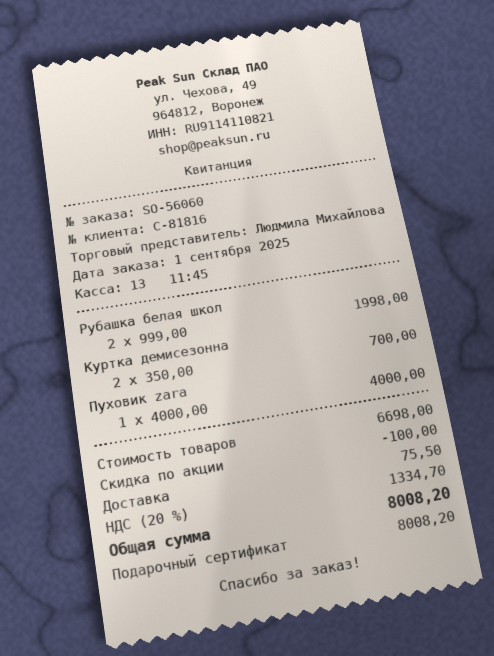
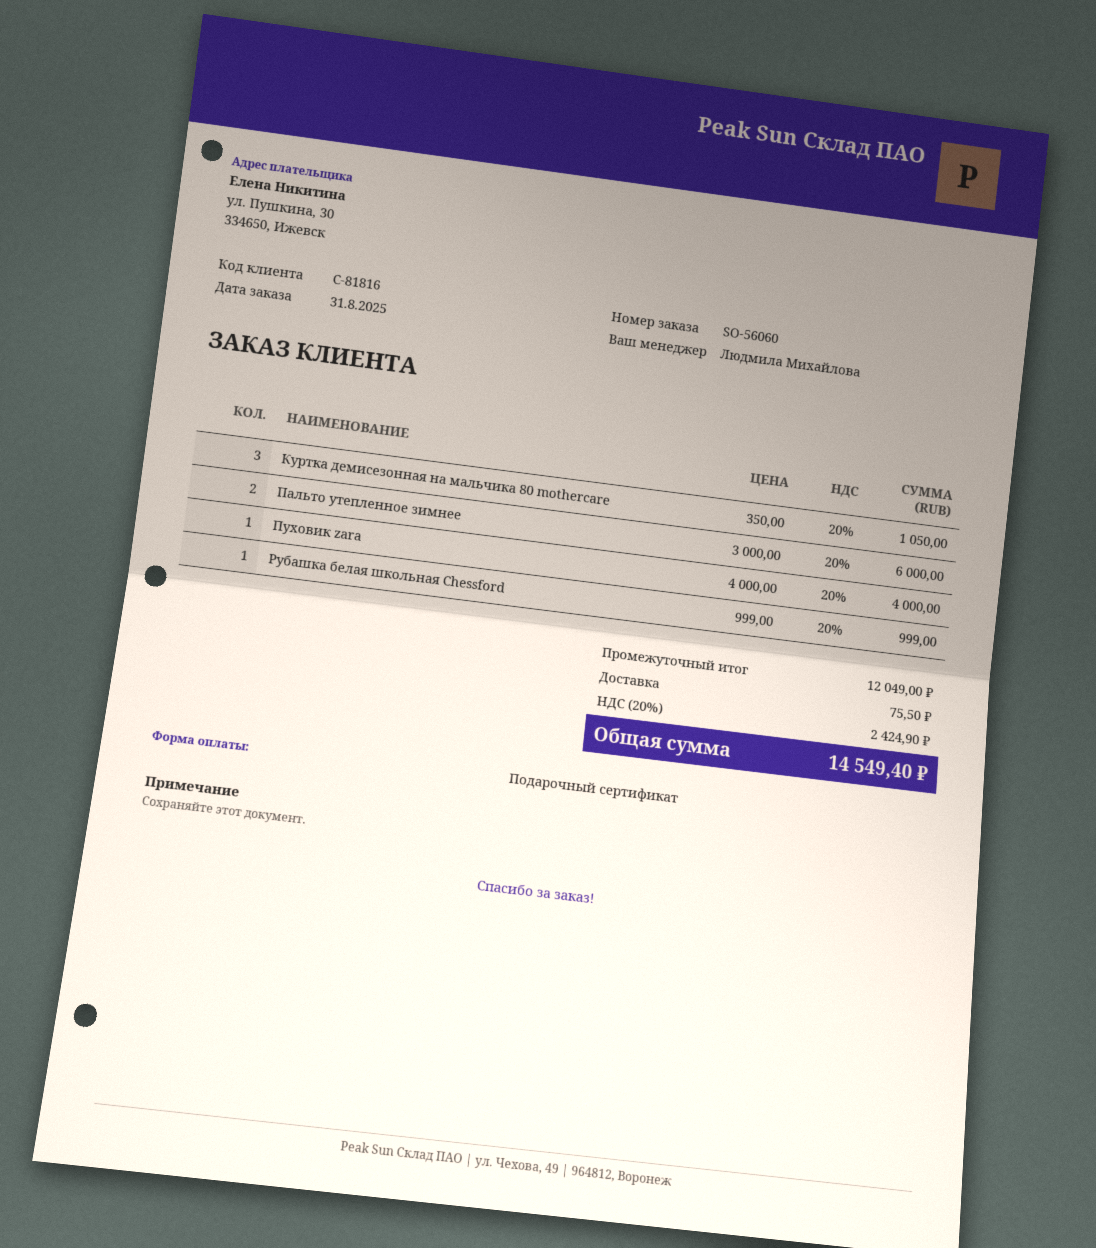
order date: 2025-09-01 -> 2025-08-31
Рубашка белая школ: 2 x 999.00 = 1998.00 -> 1 x 999.00 = 999.00
Куртка демисезонна: 2 x 350.00 = 700.00 -> 3 x 350.00 = 1050.00
Пальто утепленное зимнее: none -> 2 x 3000.00 = 6000.00
subtotal: 6698.00 -> 12049.00
discount: 100.00 -> none
tax: 20% = 1334.70 -> 20% = 2424.90
total: 8008.20 -> 14549.40

